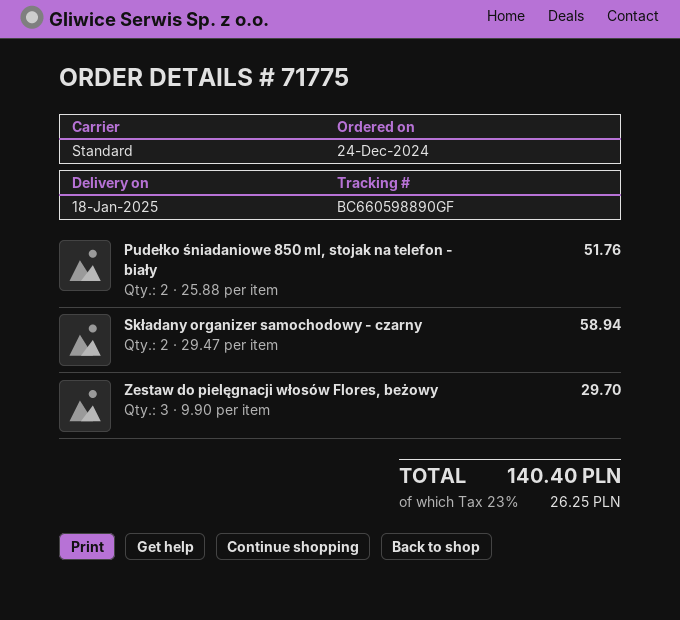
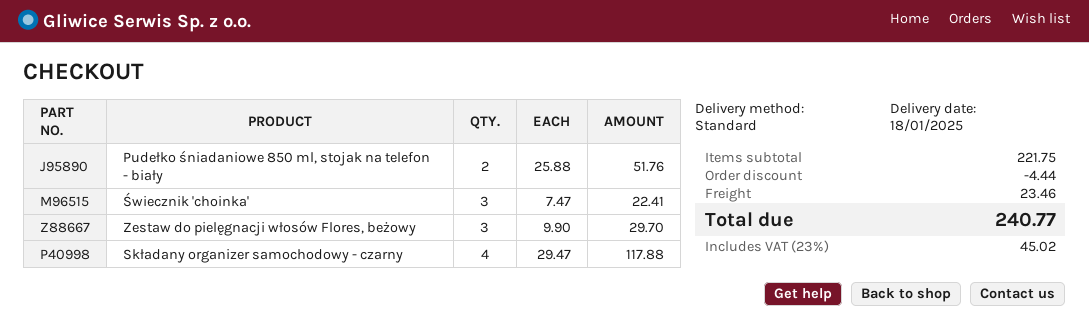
Składany organizer samochodowy - czarny: 2 x 29.47 = 58.94 -> 4 x 29.47 = 117.88
Świecznik 'choinka': none -> 3 x 7.47 = 22.41
discount: none -> 4.44
shipping: none -> 23.46
tax: 23% = 26.25 -> 23% = 45.02
total: 140.40 -> 240.77

